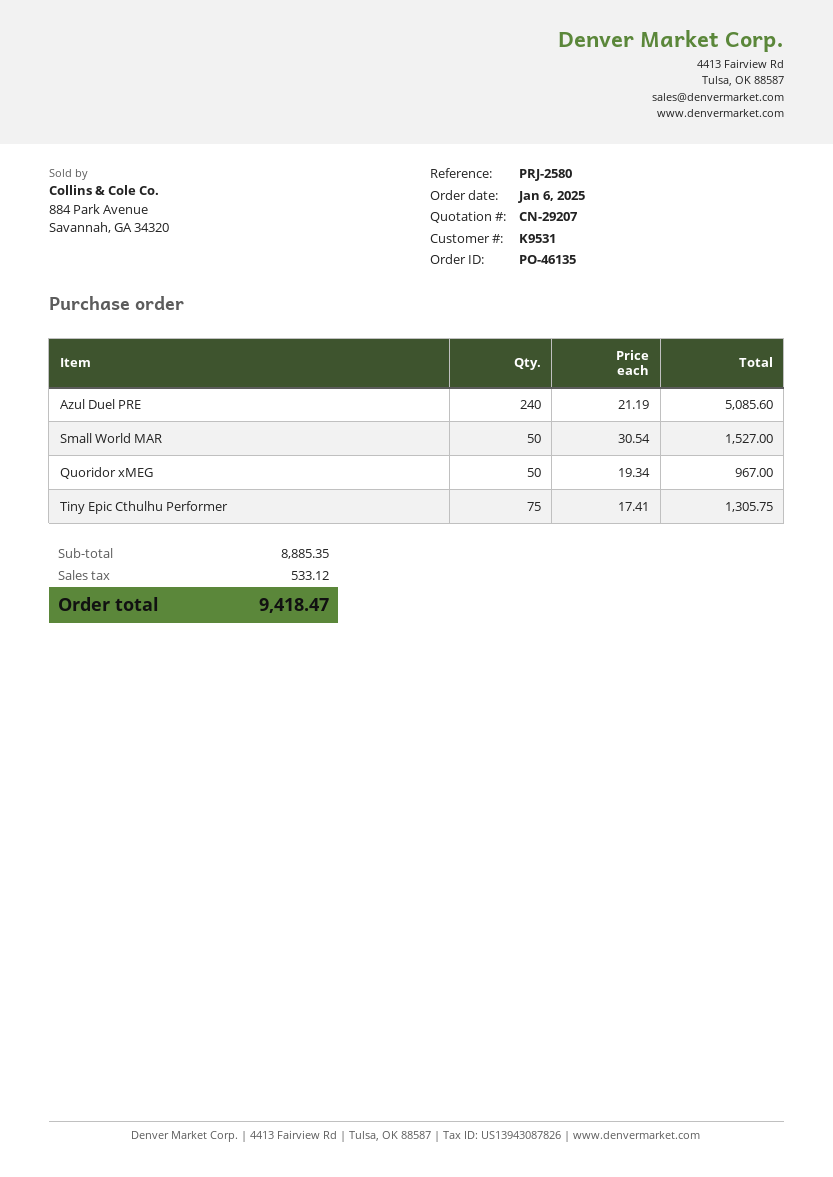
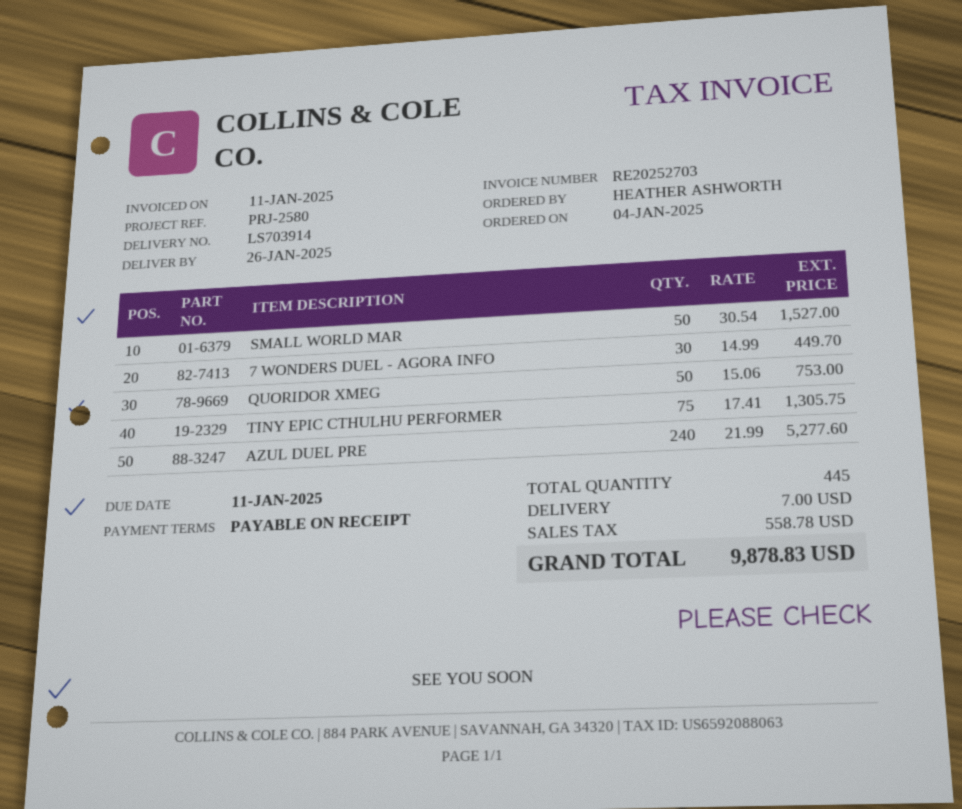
order date: 2025-01-06 -> 2025-01-04
Azul Duel PRE: 240 x 21.19 = 5085.60 -> 240 x 21.99 = 5277.60
Quoridor xMEG: 50 x 19.34 = 967.00 -> 50 x 15.06 = 753.00
7 WONDERS DUEL - AGORA INFO: none -> 30 x 14.99 = 449.70
shipping: none -> 7.00
tax: 533.12 -> 558.78
total: 9418.47 -> 9878.83

